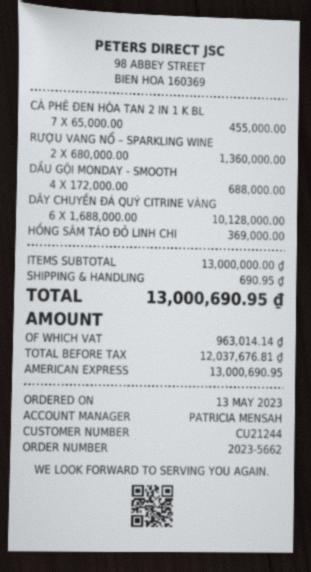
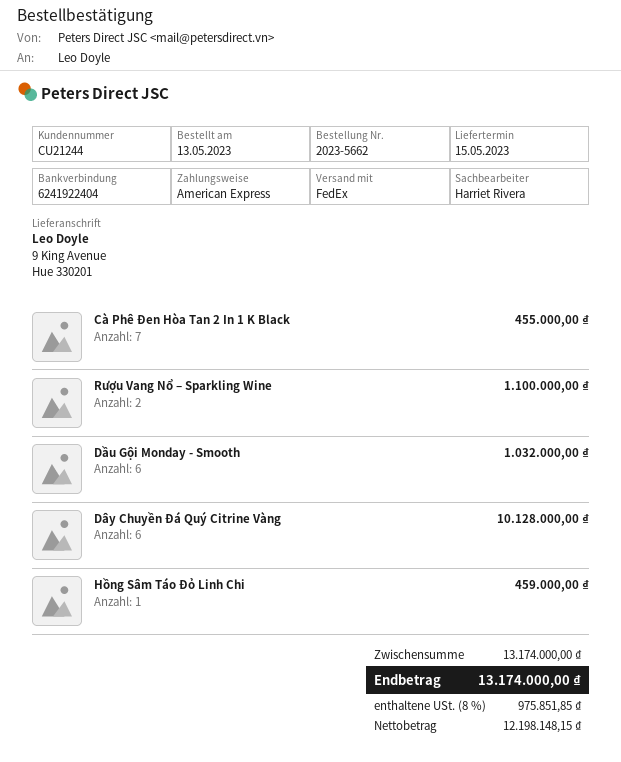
sales rep: PATRICIA MENSAH -> Harriet Rivera
RƯỢU VANG NỔ – SPARKLING WINE: 2 for 1360000.00 -> 2 for 1100000.00
DẦU GỘI MONDAY - SMOOTH: 4 for 688000.00 -> 6 for 1032000.00
HỒNG SÂM TÁO ĐỎ LINH CHI: 1 for 369000.00 -> 1 for 459000.00
subtotal: 13000000.00 -> 13174000.00
shipping: 690.95 -> none
net: 12037676.81 -> 12198148.15
tax: 963014.14 -> 975851.85
total: 13000690.95 -> 13174000.00

